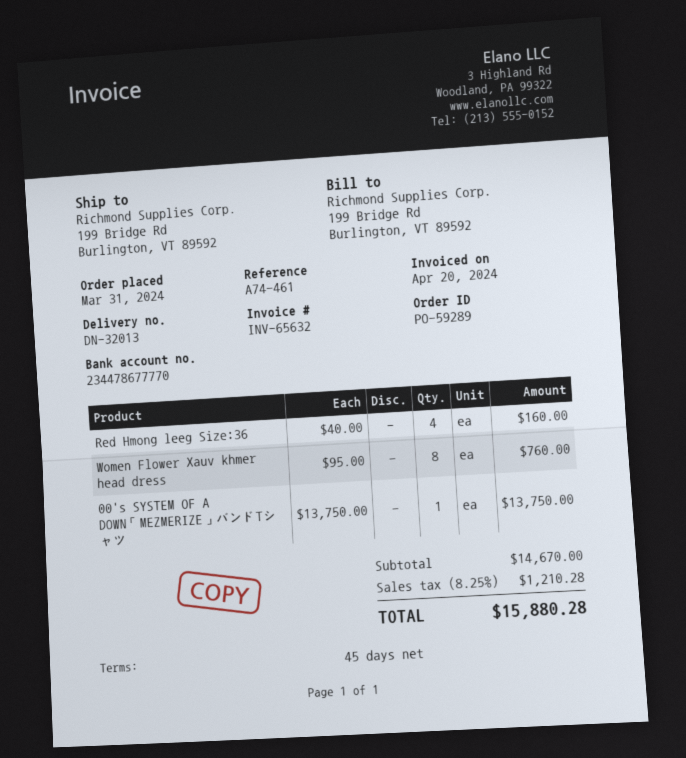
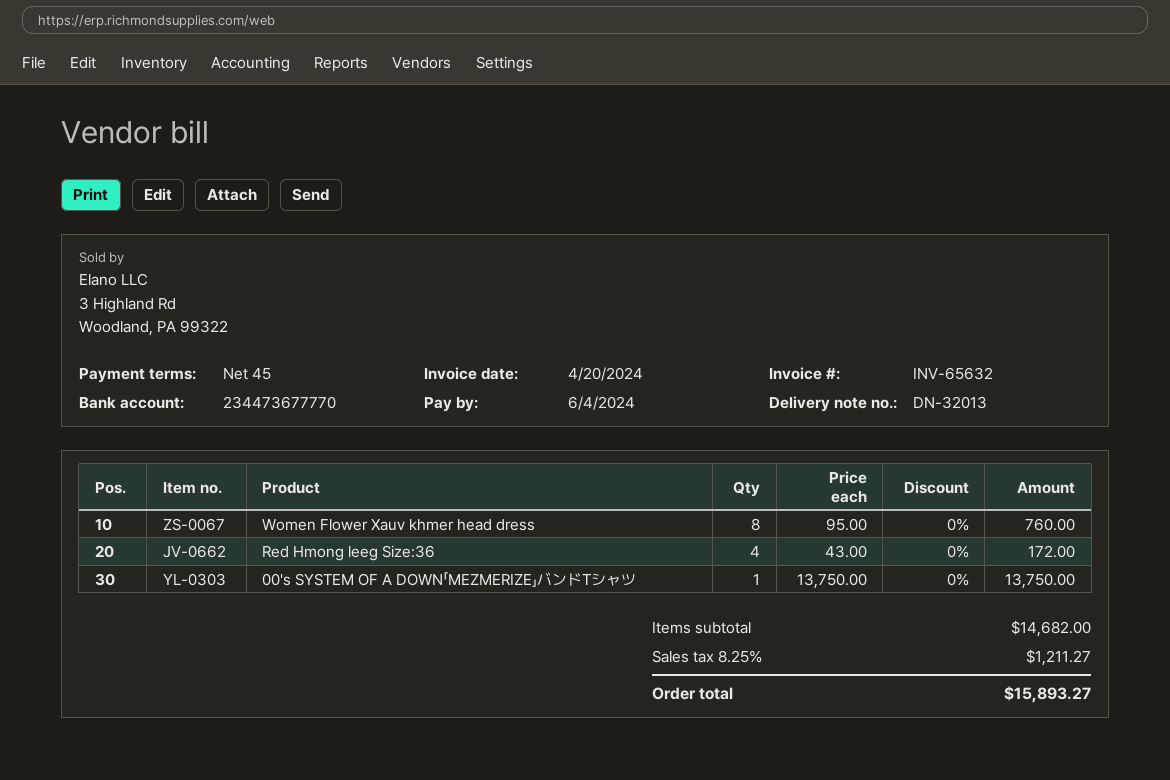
bank account: 234478677770 -> 234473677770
Red Hmong leeg Size:36: 4 x 40.00 = 160.00 -> 4 x 43.00 = 172.00
subtotal: 14670.00 -> 14682.00
tax: 8.25% = 1210.28 -> 8.25% = 1211.27
total: 15880.28 -> 15893.27

